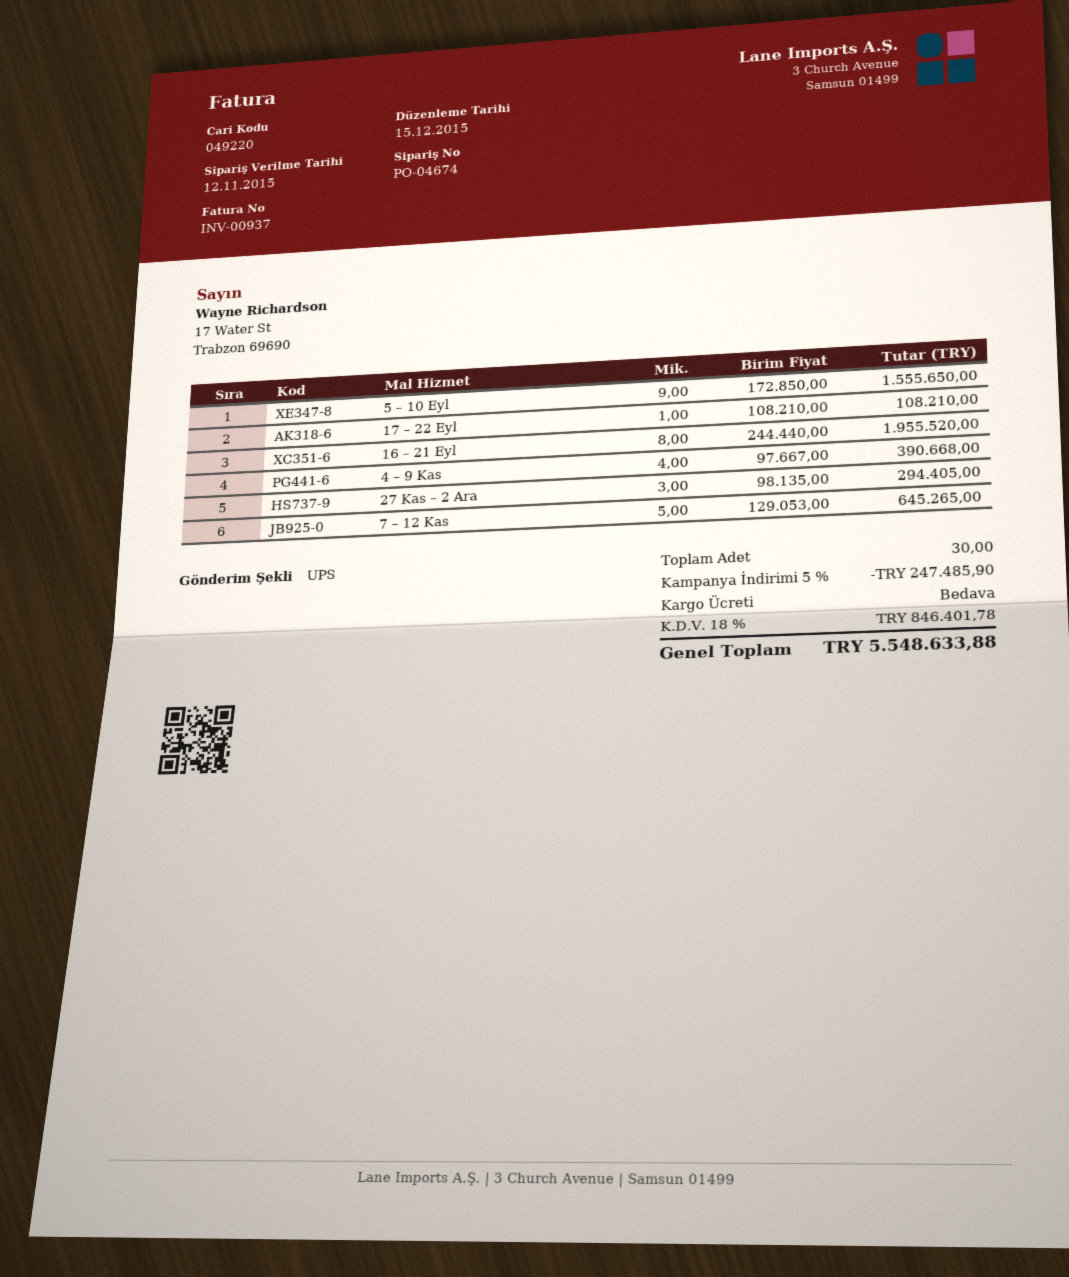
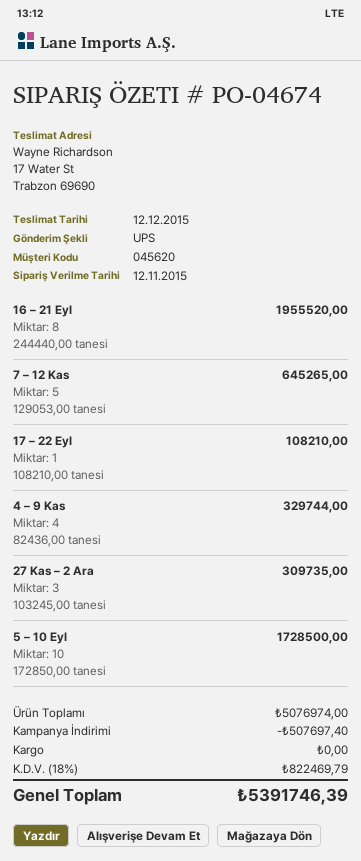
customer number: 049220 -> 045620
5 – 10 Eyl: 9 x 172850.00 = 1555650.00 -> 10 x 172850.00 = 1728500.00
4 – 9 Kas: 4 x 97667.00 = 390668.00 -> 4 x 82436.00 = 329744.00
27 Kas – 2 Ara: 3 x 98135.00 = 294405.00 -> 3 x 103245.00 = 309735.00
discount: 247485.90 -> 507697.40
tax: 18% = 846401.78 -> 18% = 822469.79
total: 5548633.88 -> 5391746.39

